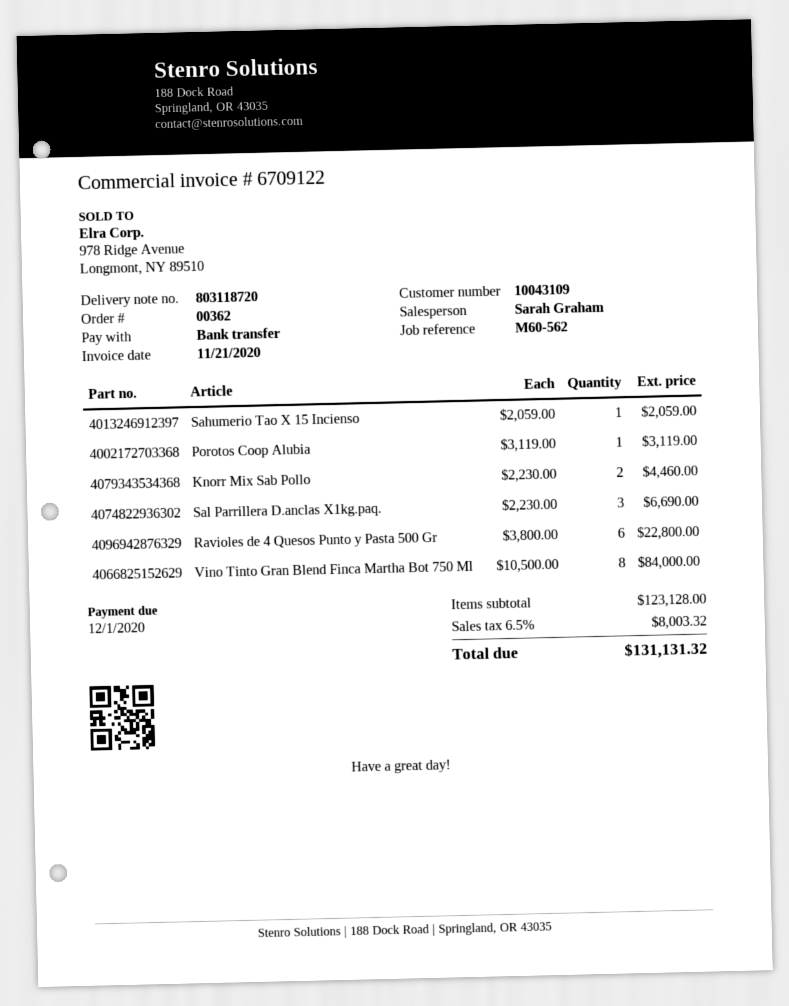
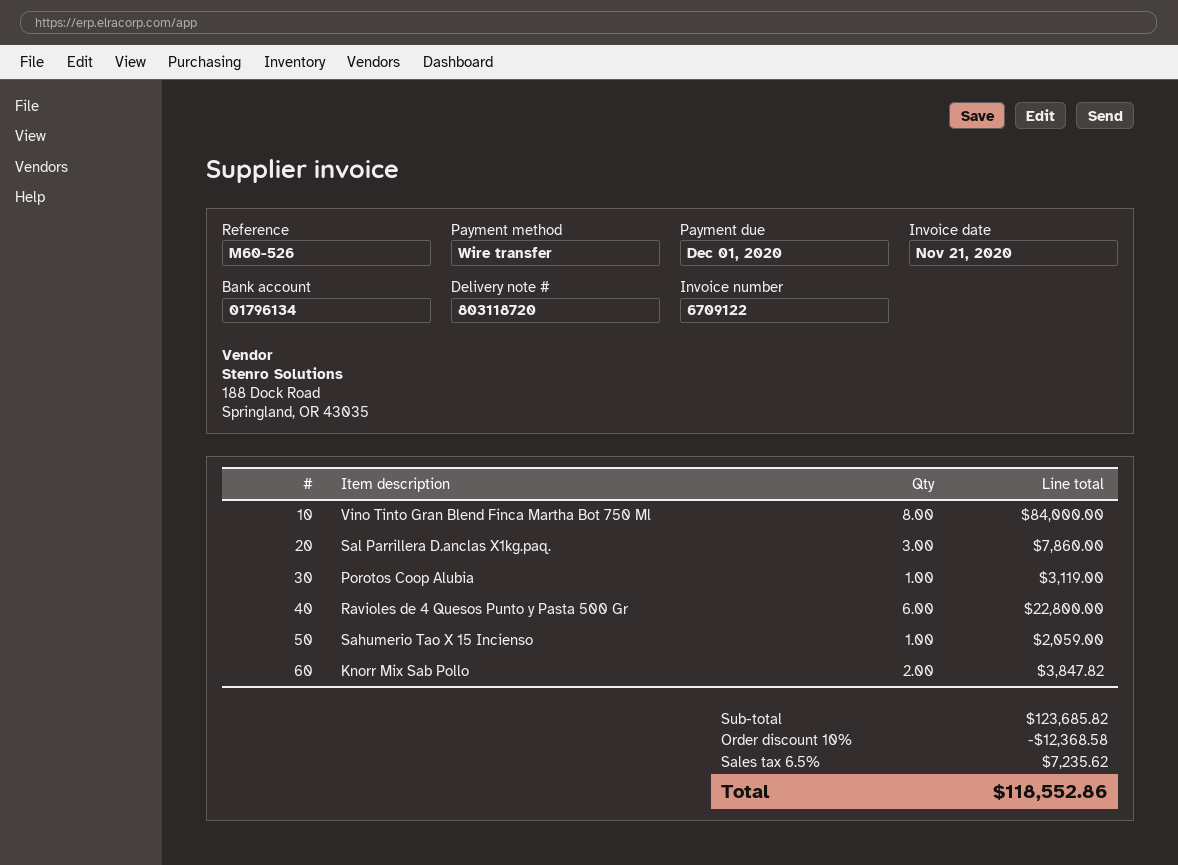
reference: M60-562 -> M60-526
Knorr Mix Sab Pollo: 2 for 4460.00 -> 2 for 3847.82
Sal Parrillera D.anclas X1kg.paq.: 3 for 6690.00 -> 3 for 7860.00
subtotal: 123128.00 -> 123685.82
discount: none -> 10% = 12368.58
tax: 6.5% = 8003.32 -> 6.5% = 7235.62
total: 131131.32 -> 118552.86

